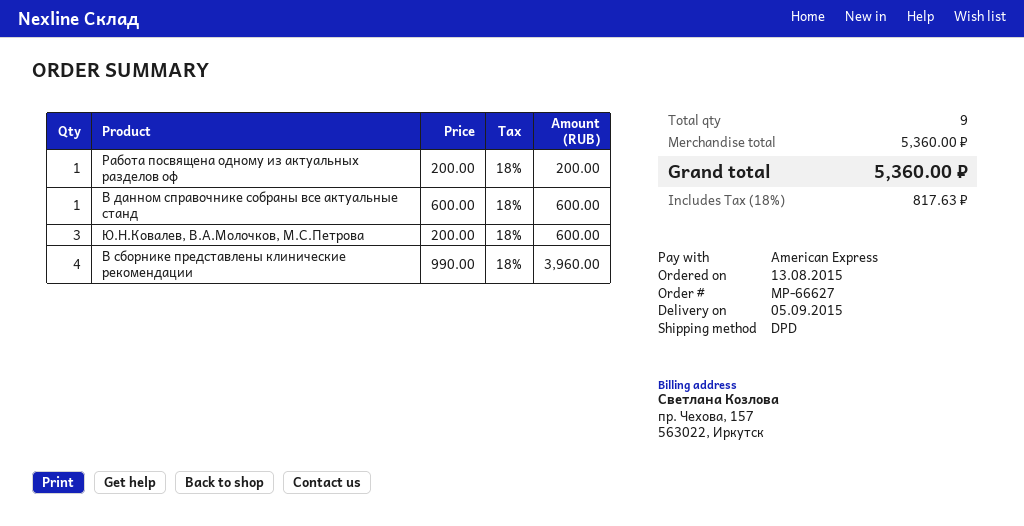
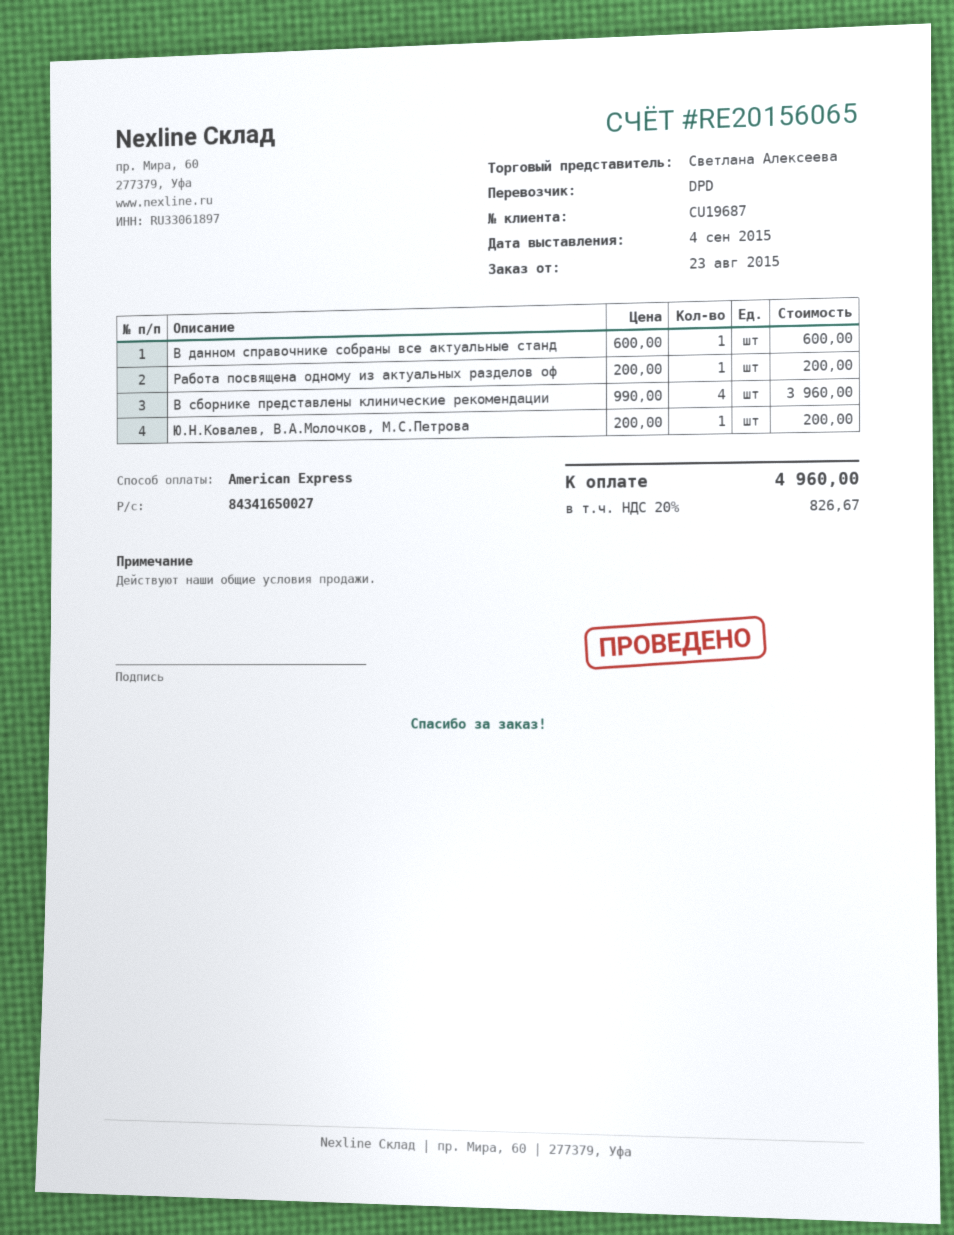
order date: 2015-08-13 -> 2015-08-23
Ю.Н.Ковалев, В.А.Молочков, М.С.Петрова: 3 x 200.00 = 600.00 -> 1 x 200.00 = 200.00
tax: 18% = 817.63 -> 20% = 826.67
total: 5360.00 -> 4960.00

